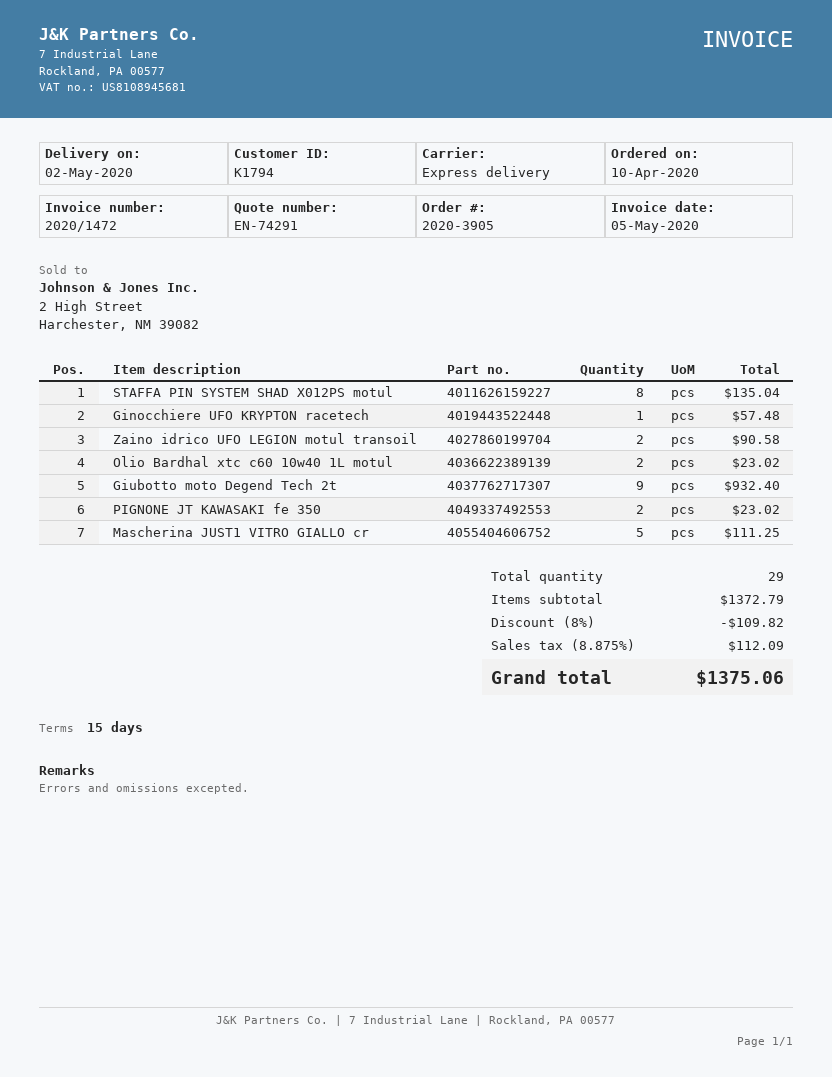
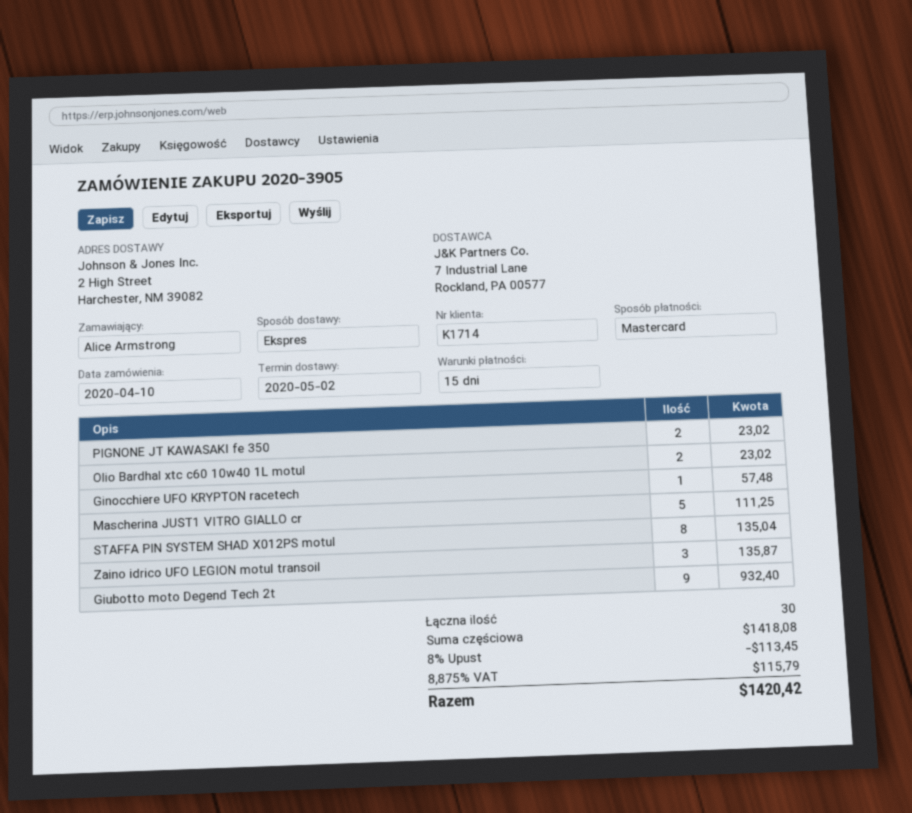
customer number: K1794 -> K1714
Zaino idrico UFO LEGION motul transoil: 2 for 90.58 -> 3 for 135.87
total quantity: 29 -> 30
subtotal: 1372.79 -> 1418.08
discount: 8% = 109.82 -> 8% = 113.45
tax: 8.875% = 112.09 -> 8.875% = 115.79
total: 1375.06 -> 1420.42

